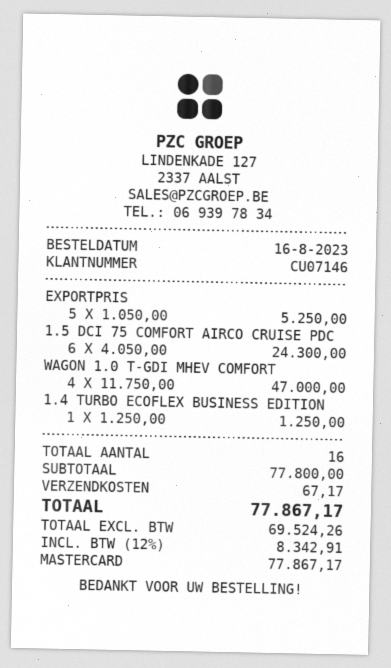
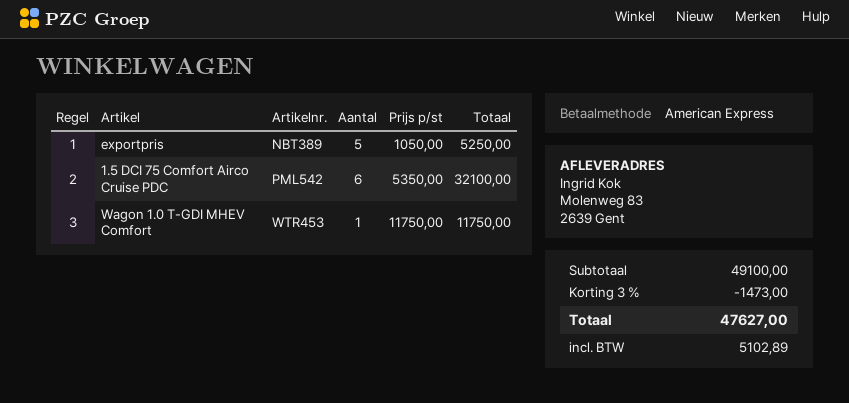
payment method: Mastercard -> American Express
1.5 DCI 75 COMFORT AIRCO CRUISE PDC: 6 x 4050.00 = 24300.00 -> 6 x 5350.00 = 32100.00
WAGON 1.0 T-GDI MHEV COMFORT: 4 x 11750.00 = 47000.00 -> 1 x 11750.00 = 11750.00
1.4 TURBO ECOFLEX BUSINESS EDITION: 1 x 1250.00 = 1250.00 -> none
subtotal: 77800.00 -> 49100.00
discount: none -> 3% = 1473.00
shipping: 67.17 -> none
tax: 8342.91 -> 5102.89
total: 77867.17 -> 47627.00

